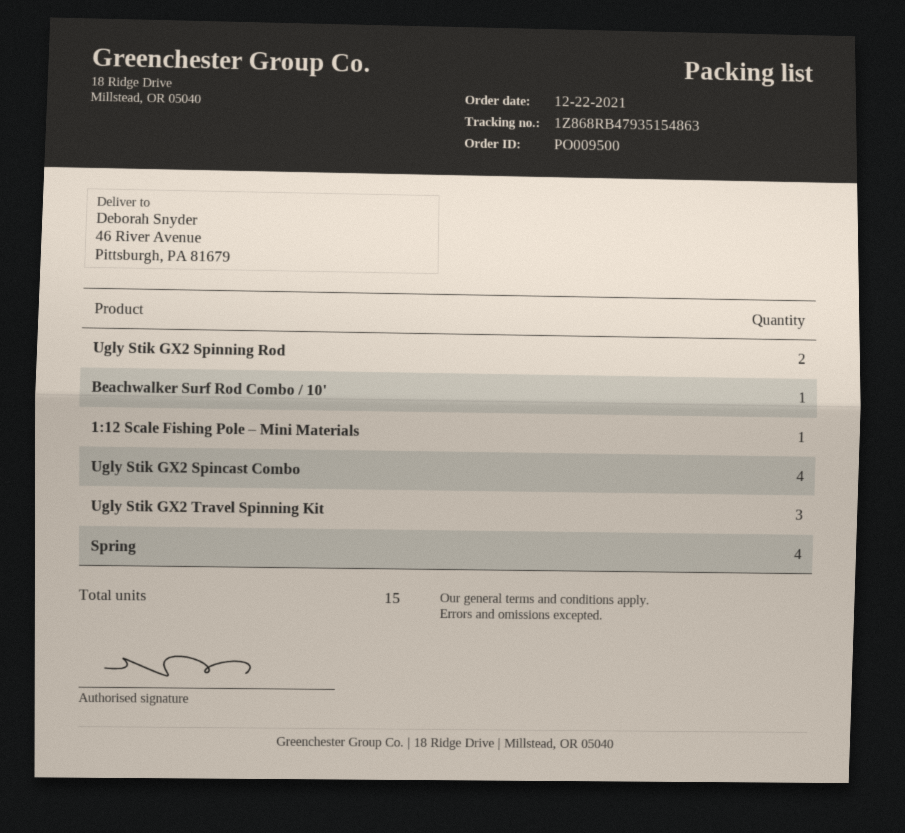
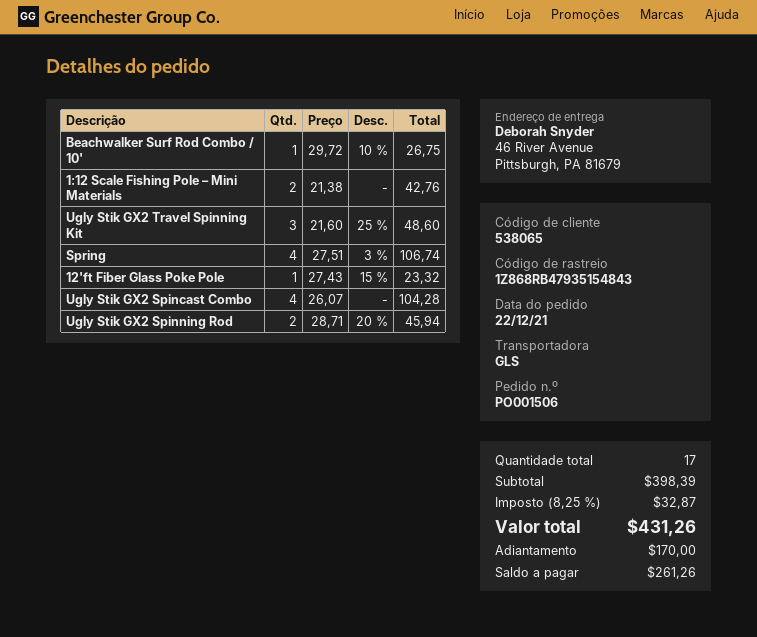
order number: PO009500 -> PO001506
tracking number: 1Z868RB47935154863 -> 1Z868RB47935154843
1:12 Scale Fishing Pole – Mini Materials: 1 -> 2
12'ft Fiber Glass Poke Pole: none -> 1
total quantity: 15 -> 17

